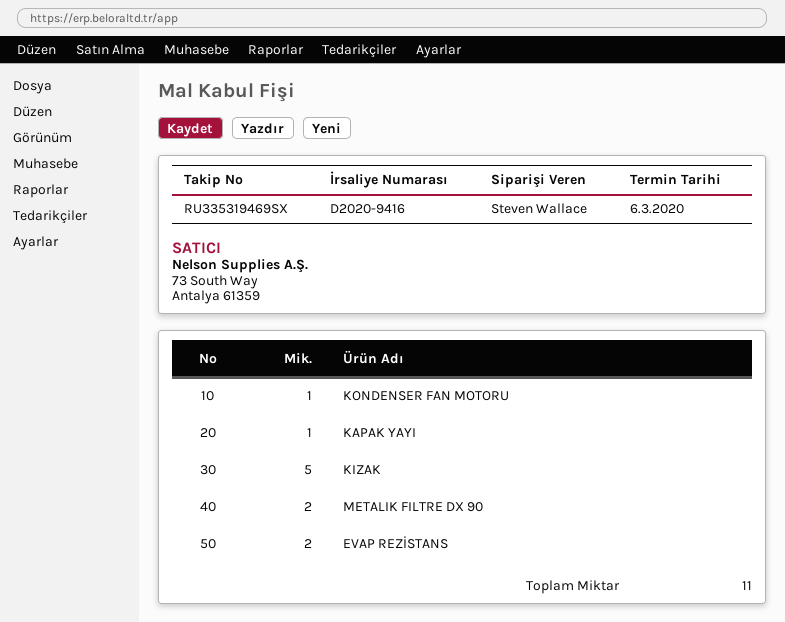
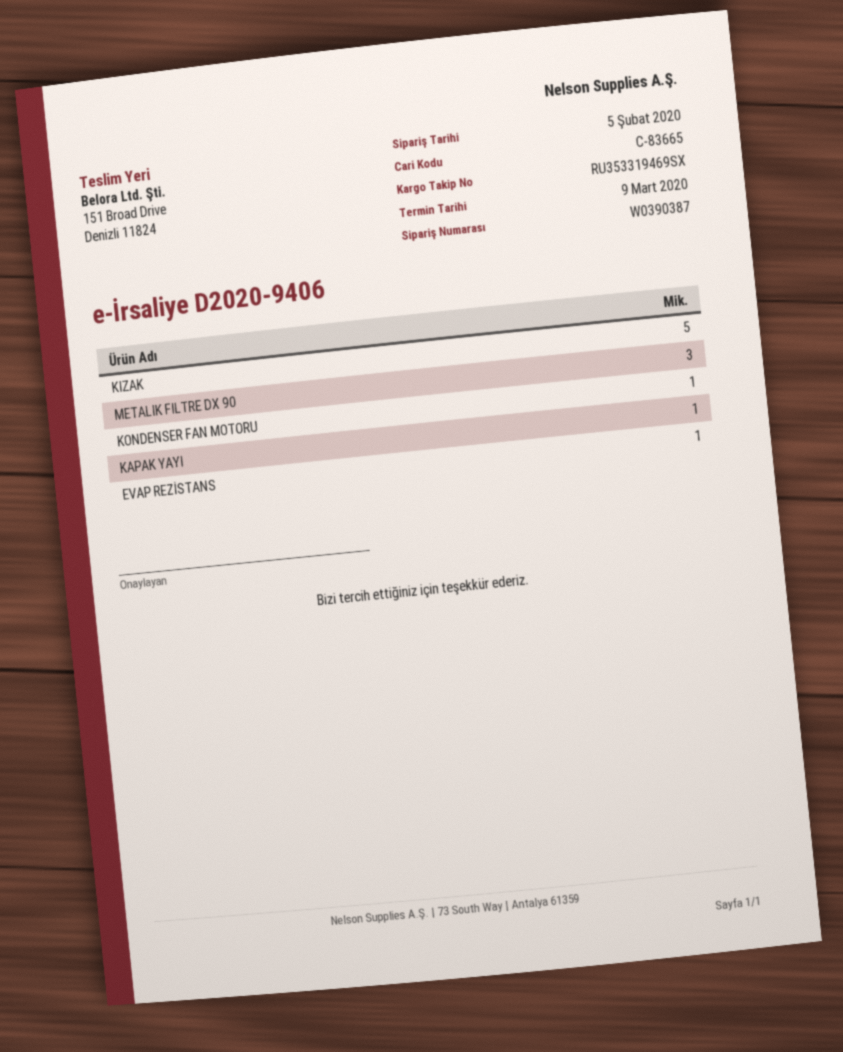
delivery note number: D2020-9416 -> D2020-9406
delivery date: 2020-03-06 -> 2020-03-09
tracking number: RU335319469SX -> RU353319469SX
METALIK FILTRE DX 90: 2 -> 3
EVAP REZİSTANS: 2 -> 1

